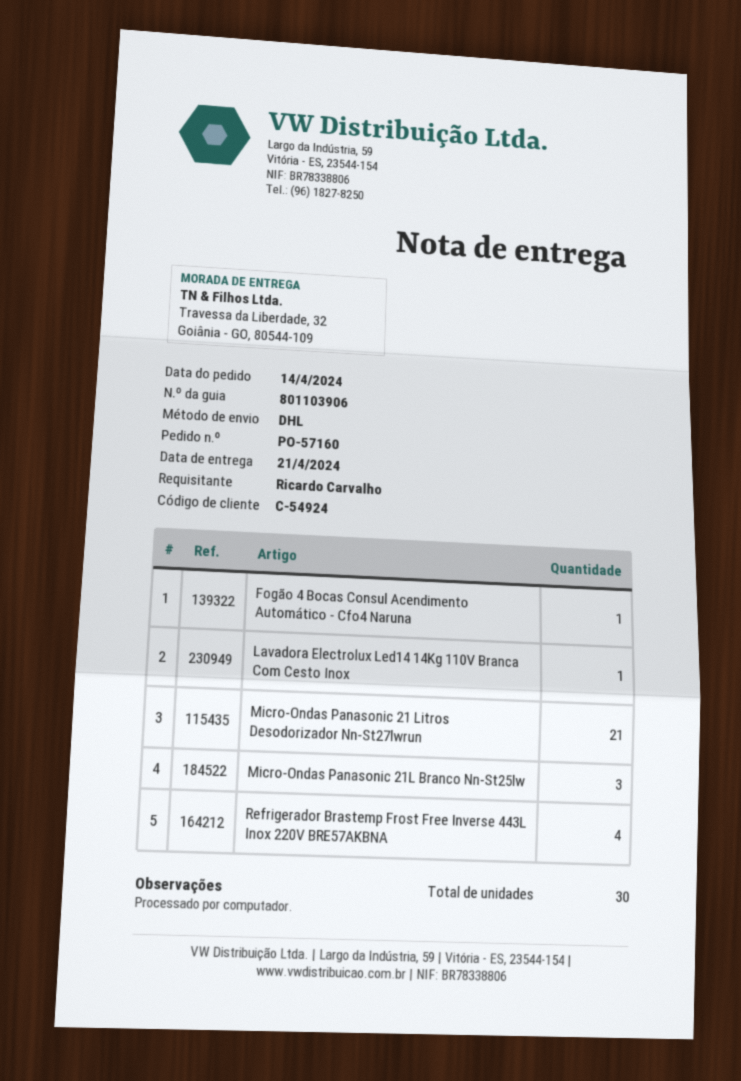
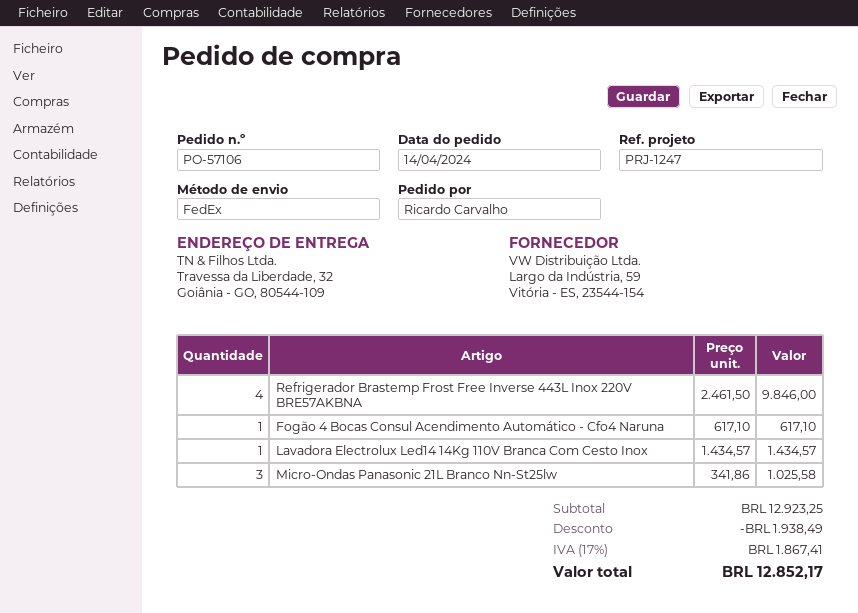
order number: PO-57160 -> PO-57106
shipping method: DHL -> FedEx
Micro-Ondas Panasonic 21 Litros Desodorizador Nn-St27lwrun: 21 -> none

